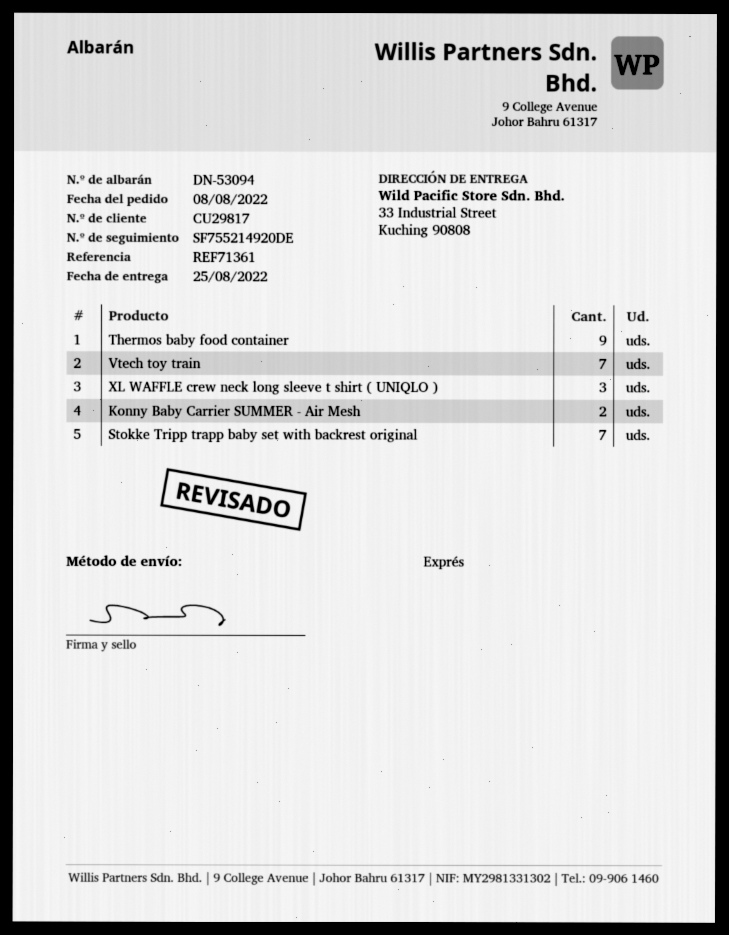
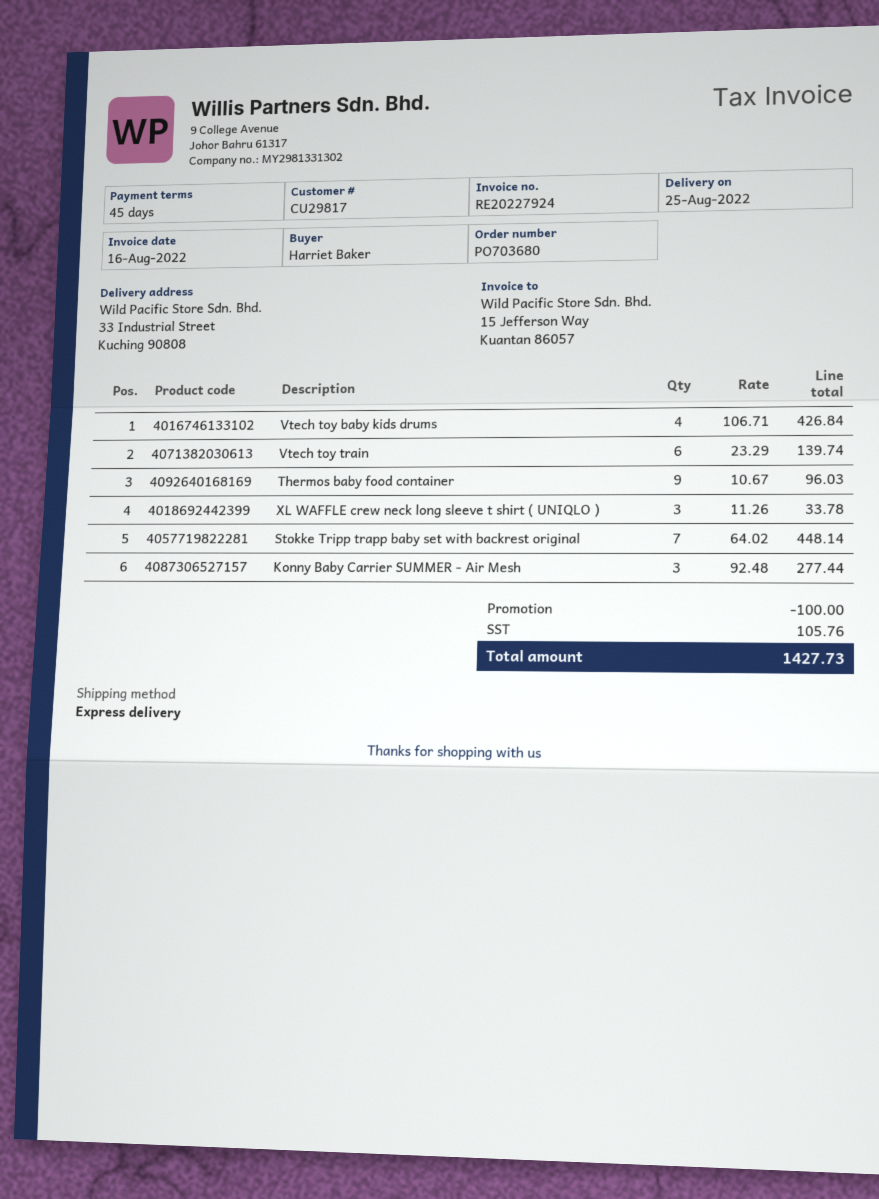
Vtech toy train: 7 -> 6
Konny Baby Carrier SUMMER - Air Mesh: 2 -> 3
Vtech toy baby kids drums: none -> 4

